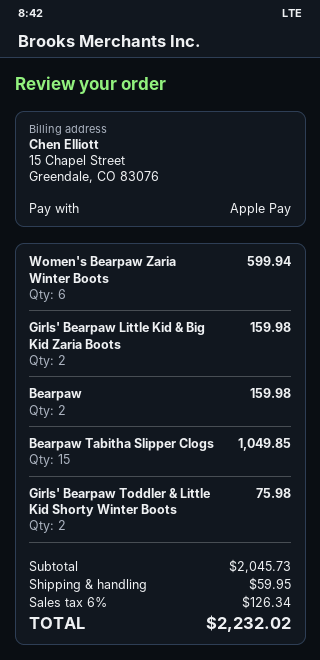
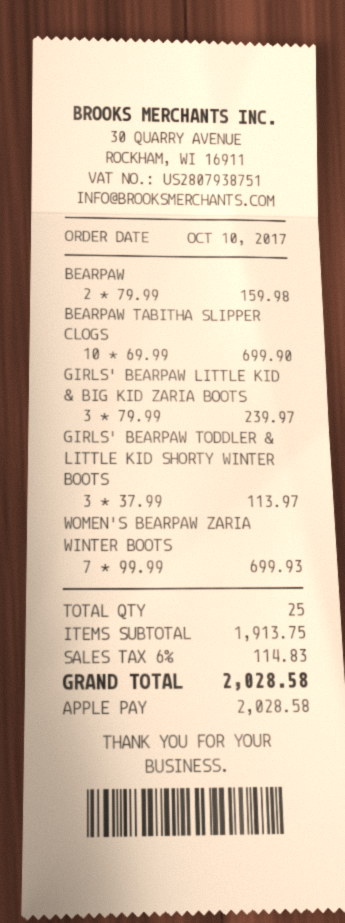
Women's Bearpaw Zaria Winter Boots: 6 for 599.94 -> 7 for 699.93
Girls' Bearpaw Little Kid & Big Kid Zaria Boots: 2 for 159.98 -> 3 for 239.97
Bearpaw Tabitha Slipper Clogs: 15 for 1049.85 -> 10 for 699.90
Girls' Bearpaw Toddler & Little Kid Shorty Winter Boots: 2 for 75.98 -> 3 for 113.97
subtotal: 2045.73 -> 1913.75
shipping: 59.95 -> none
tax: 6% = 126.34 -> 6% = 114.83
total: 2232.02 -> 2028.58

